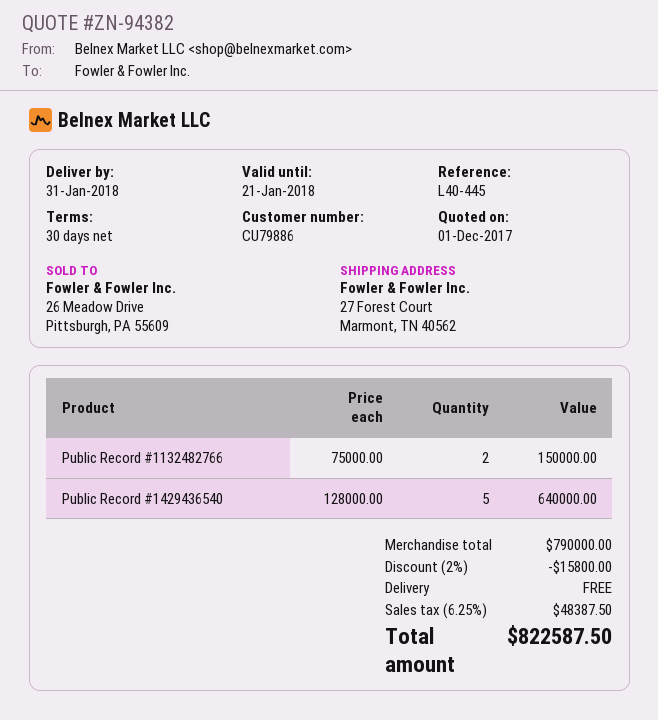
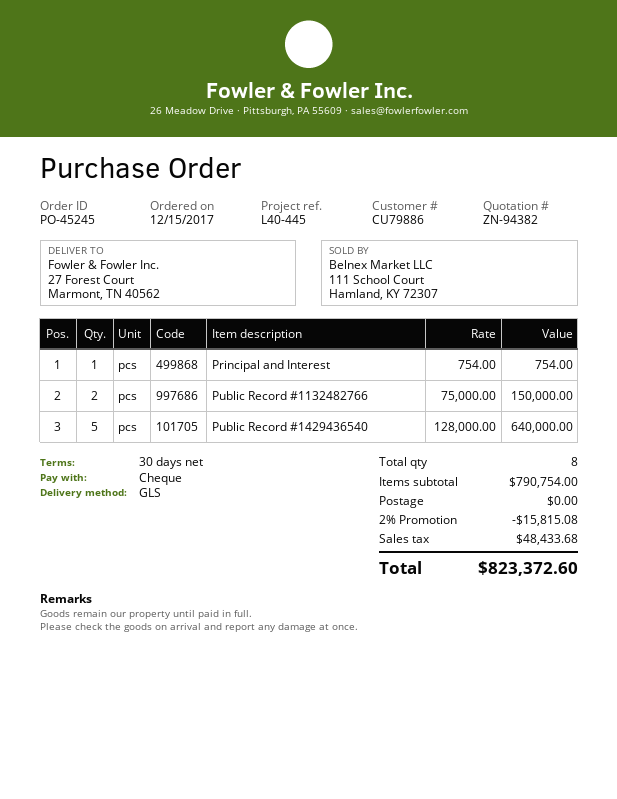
Principal and Interest: none -> 1 x 754.00 = 754.00
subtotal: 790000.00 -> 790754.00
discount: 2% = 15800.00 -> 2% = 15815.08
tax: 48387.50 -> 48433.68
total: 822587.50 -> 823372.60

